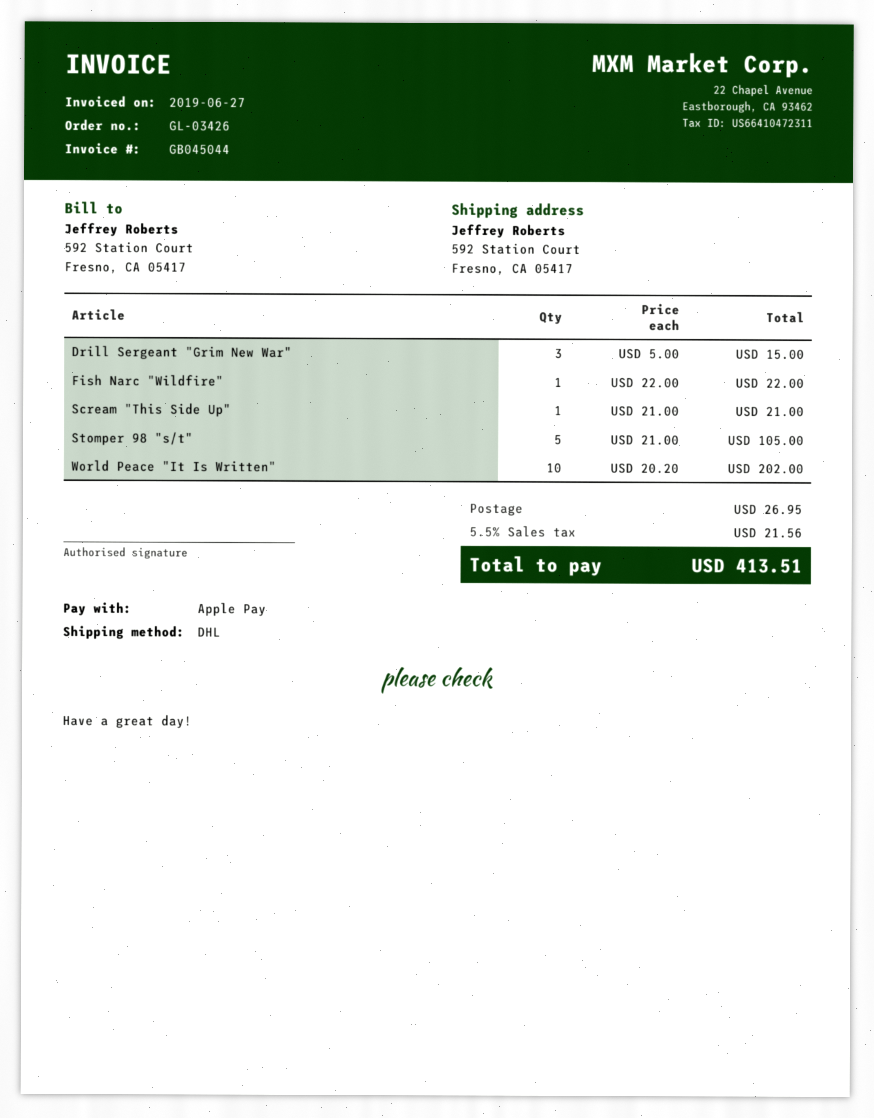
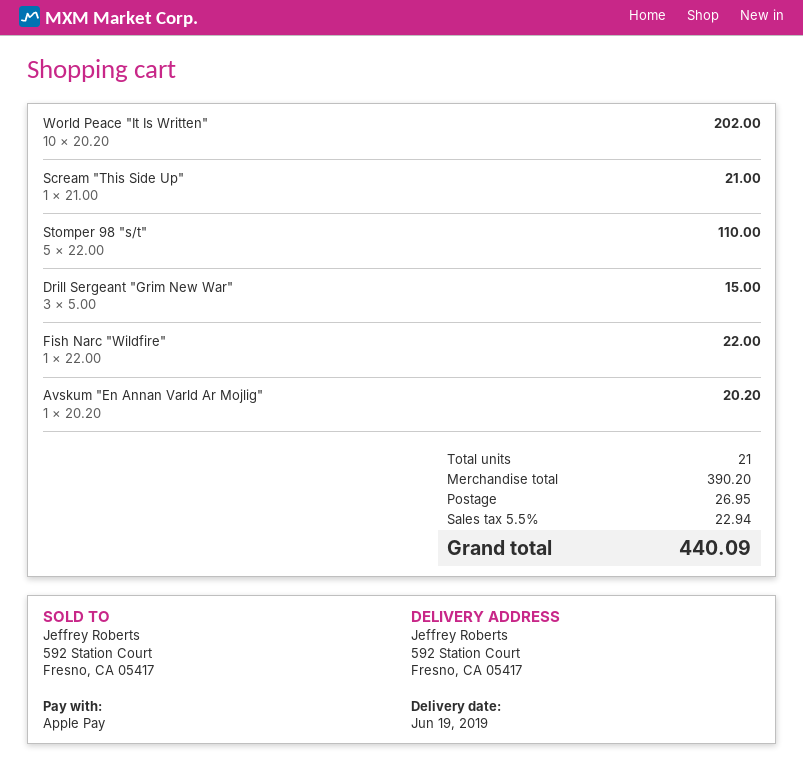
Stomper 98 "s/t": 5 x 21.00 = 105.00 -> 5 x 22.00 = 110.00
Avskum "En Annan Varld Ar Mojlig": none -> 1 x 20.20 = 20.20
tax: 5.5% = 21.56 -> 5.5% = 22.94
total: 413.51 -> 440.09

